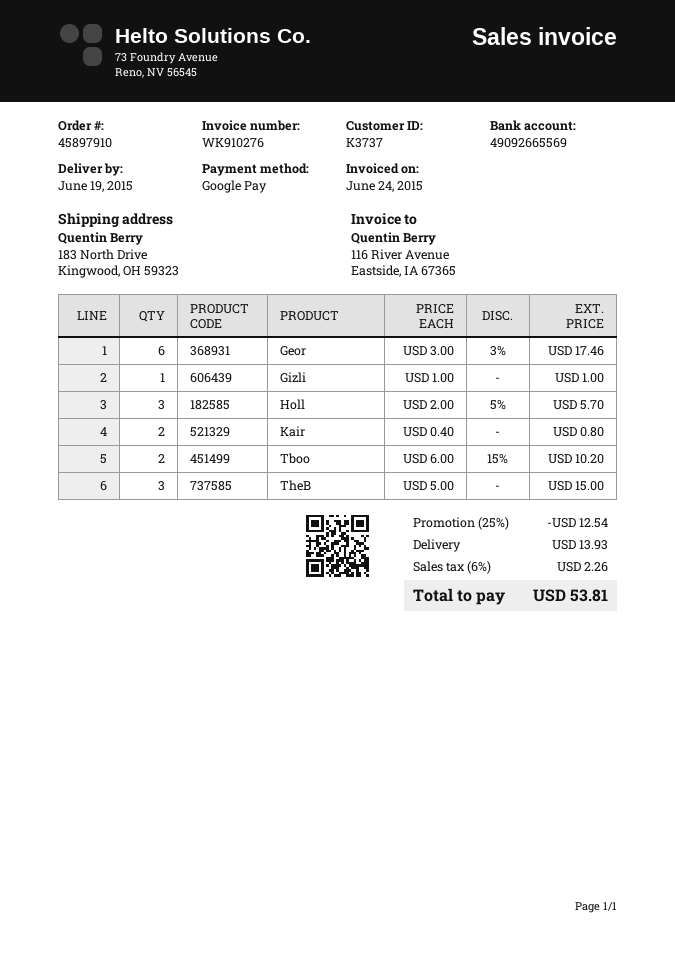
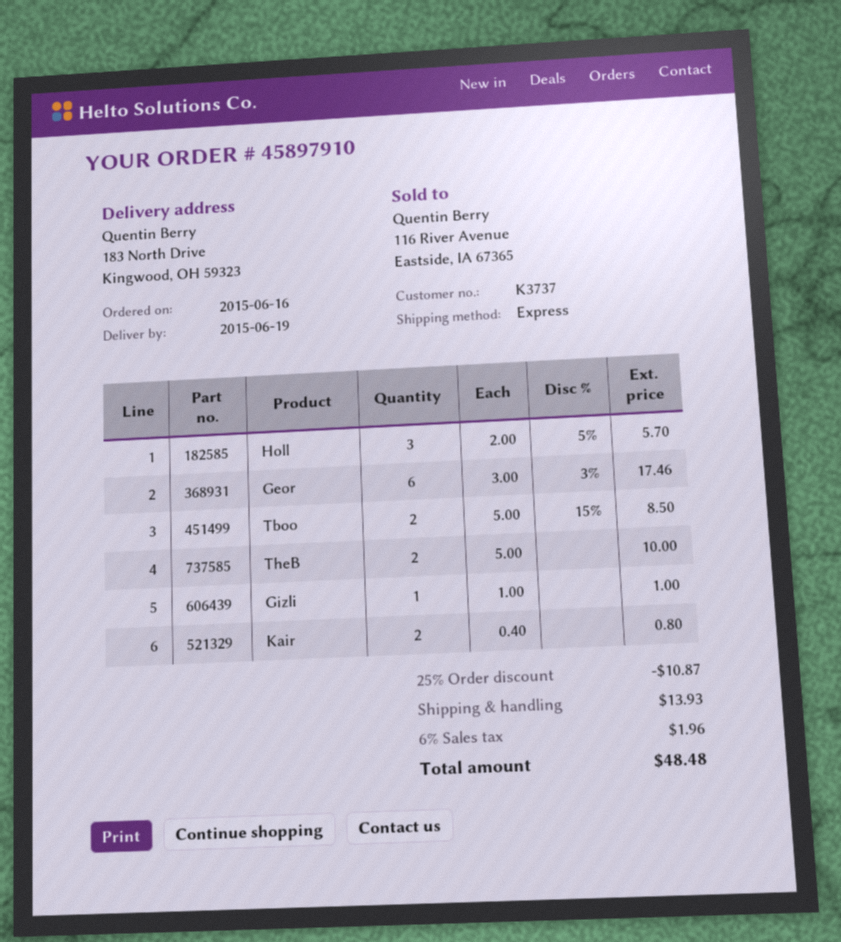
Tboo: 2 x 6.00 - 15% = 10.20 -> 2 x 5.00 - 15% = 8.50
TheB: 3 x 5.00 = 15.00 -> 2 x 5.00 = 10.00
discount: 25% = 12.54 -> 25% = 10.87
tax: 6% = 2.26 -> 6% = 1.96
total: 53.81 -> 48.48

